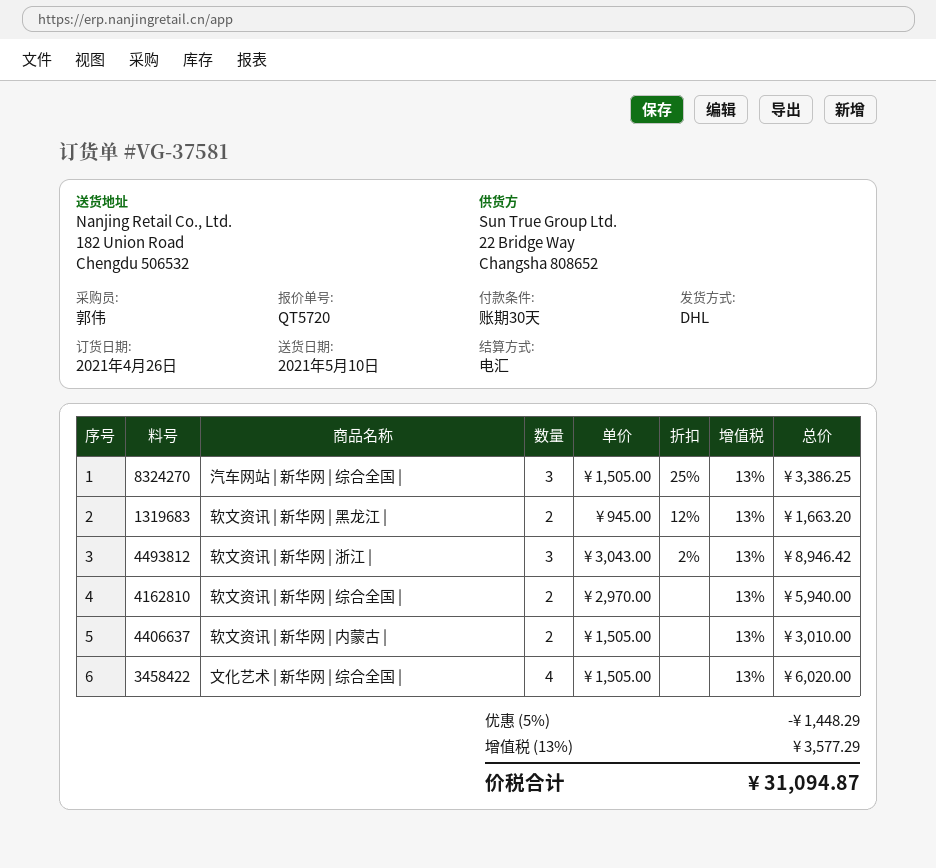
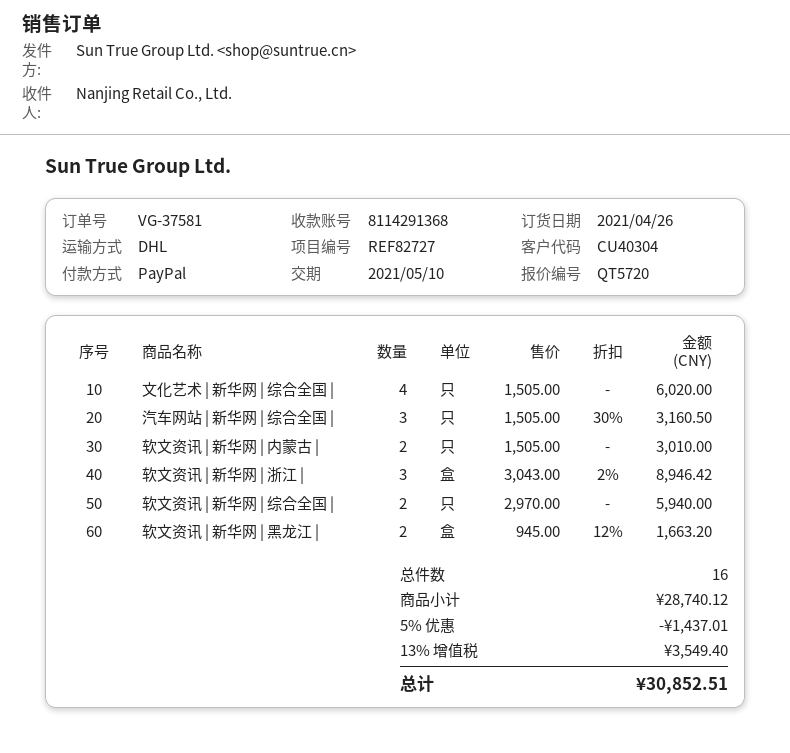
payment method: bank transfer -> PayPal
汽车网站 | 新华网 | 综合全国 |: 3 x 1505.00 - 25% = 3386.25 -> 3 x 1505.00 - 30% = 3160.50
discount: 5% = 1448.29 -> 5% = 1437.01
tax: 13% = 3577.29 -> 13% = 3549.40
total: 31094.87 -> 30852.51

